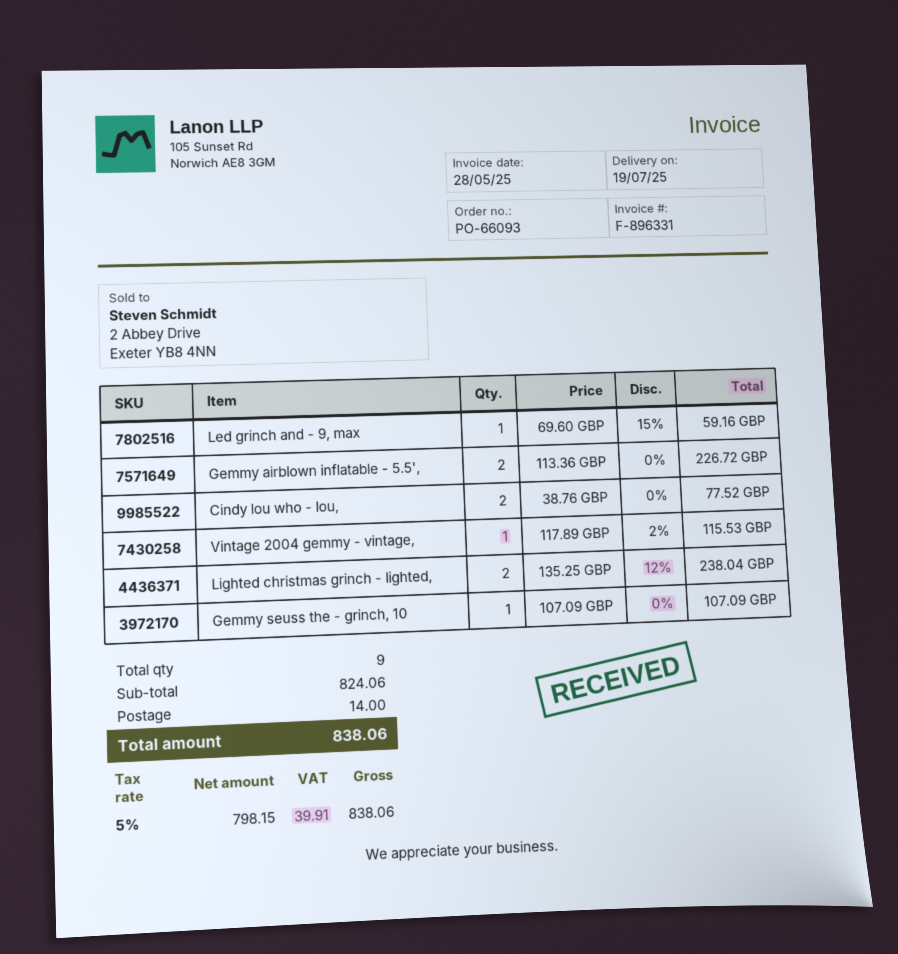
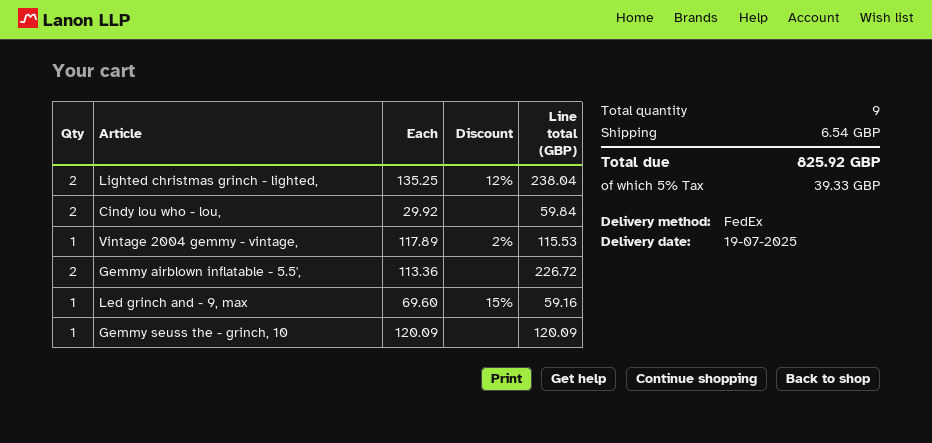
Cindy lou who - lou,: 2 x 38.76 = 77.52 -> 2 x 29.92 = 59.84
Gemmy seuss the - grinch, 10: 1 x 107.09 = 107.09 -> 1 x 120.09 = 120.09
shipping: 14.00 -> 6.54
tax: 5% = 39.91 -> 5% = 39.33
total: 838.06 -> 825.92

